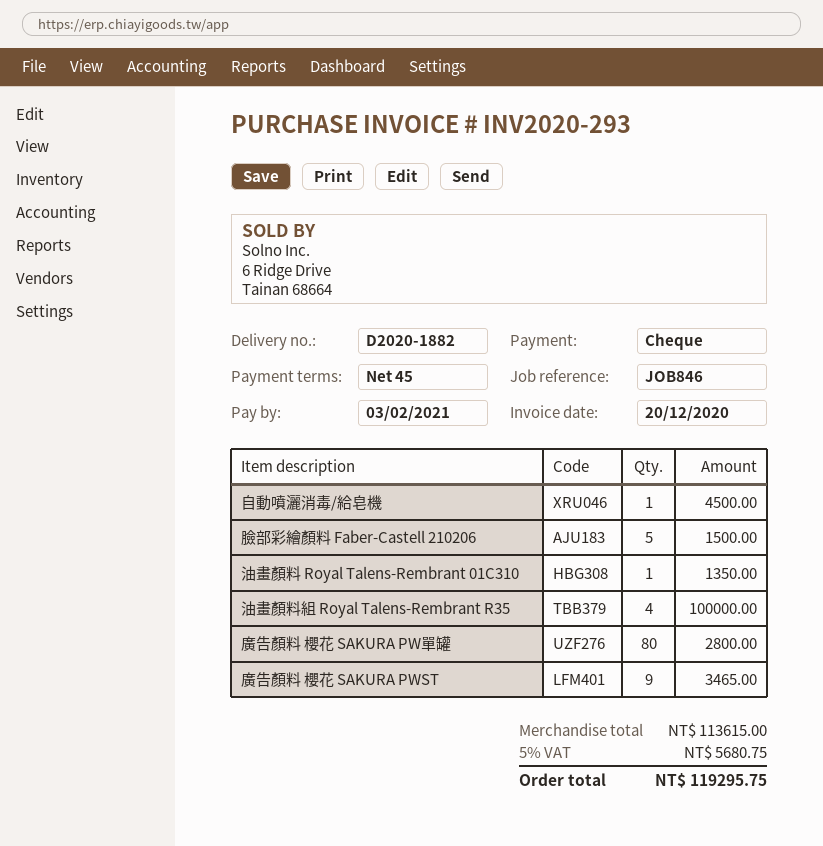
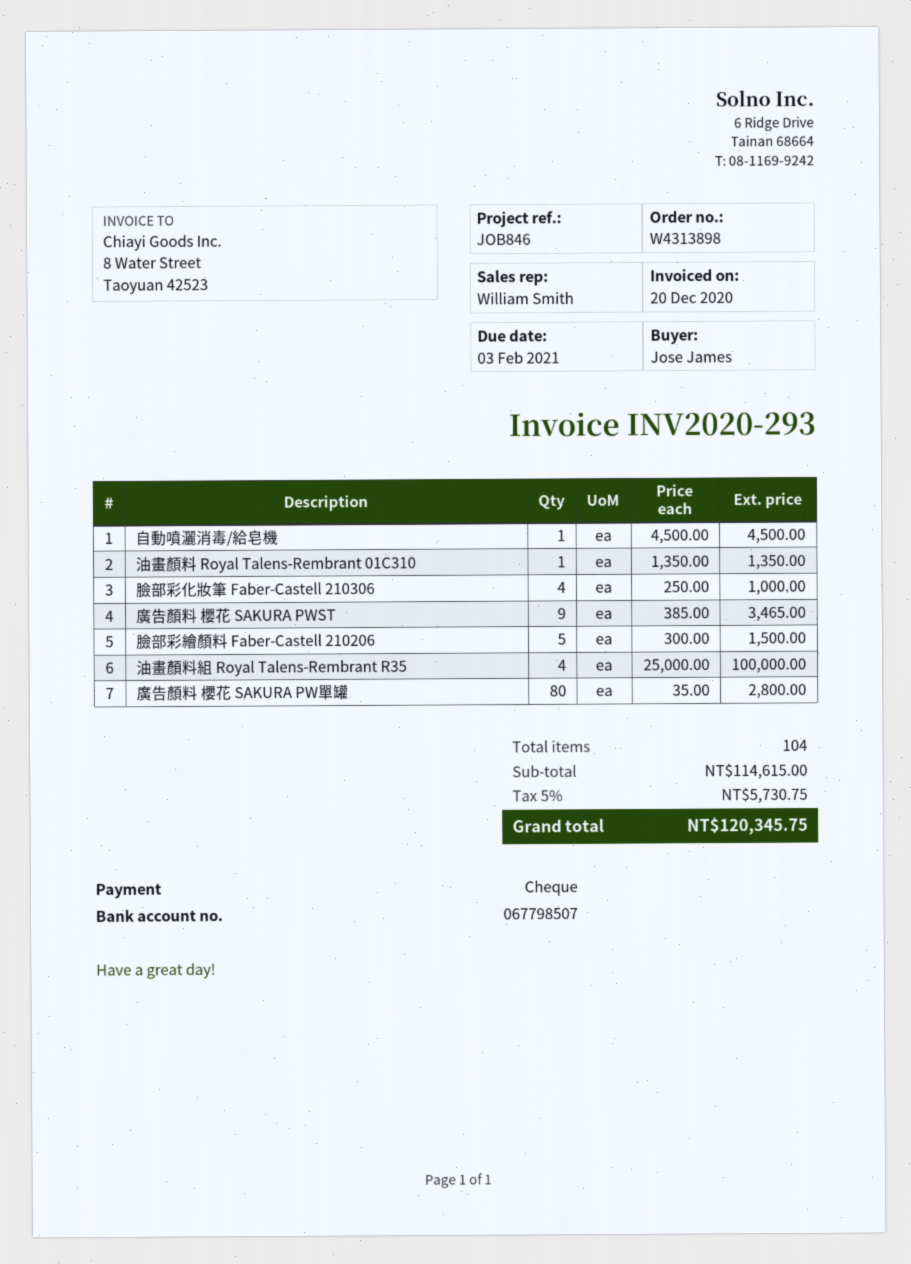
臉部彩化妝筆 Faber-Castell 210306: none -> 4 for 1000.00
subtotal: 113615.00 -> 114615.00
tax: 5% = 5680.75 -> 5% = 5730.75
total: 119295.75 -> 120345.75

